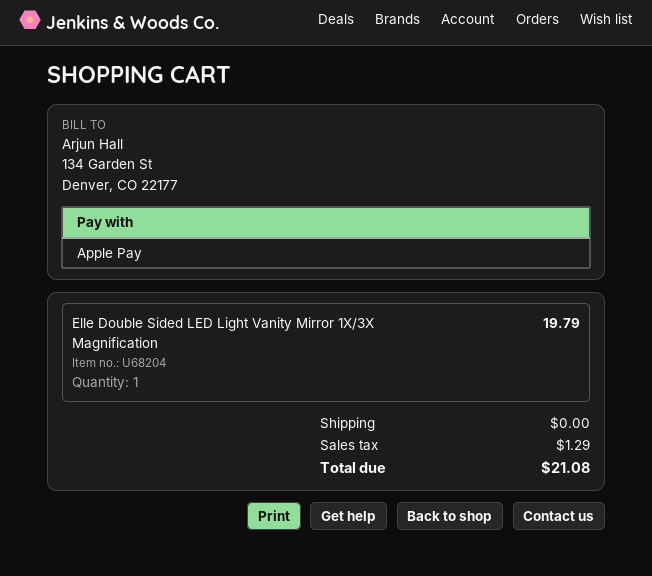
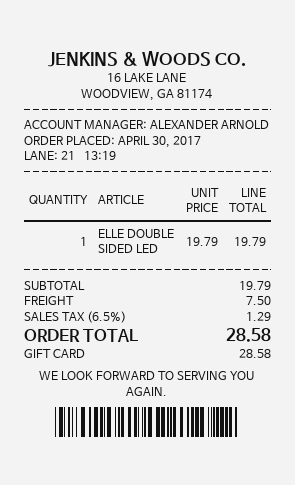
payment method: Apple Pay -> gift card
shipping: 0.00 -> 7.50
total: 21.08 -> 28.58

